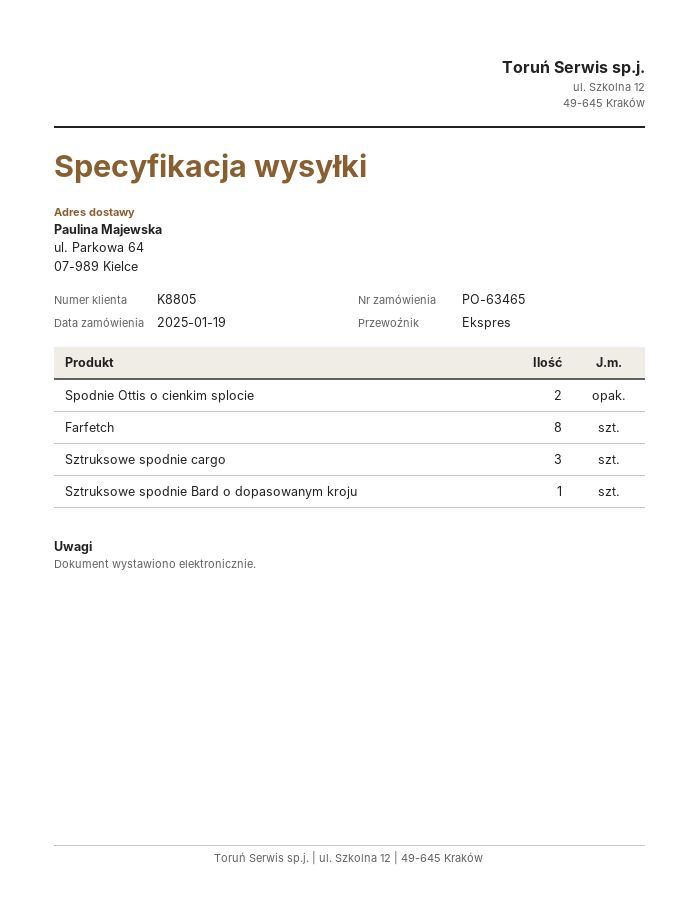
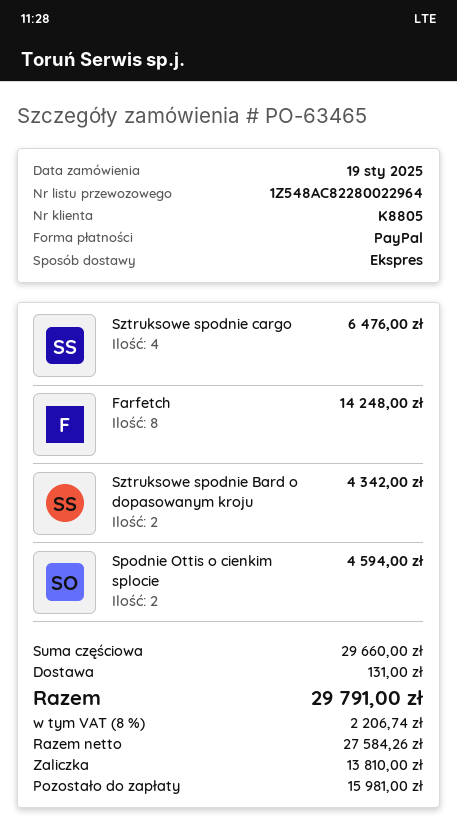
Sztruksowe spodnie cargo: 3 -> 4
Sztruksowe spodnie Bard o dopasowanym kroju: 1 -> 2

